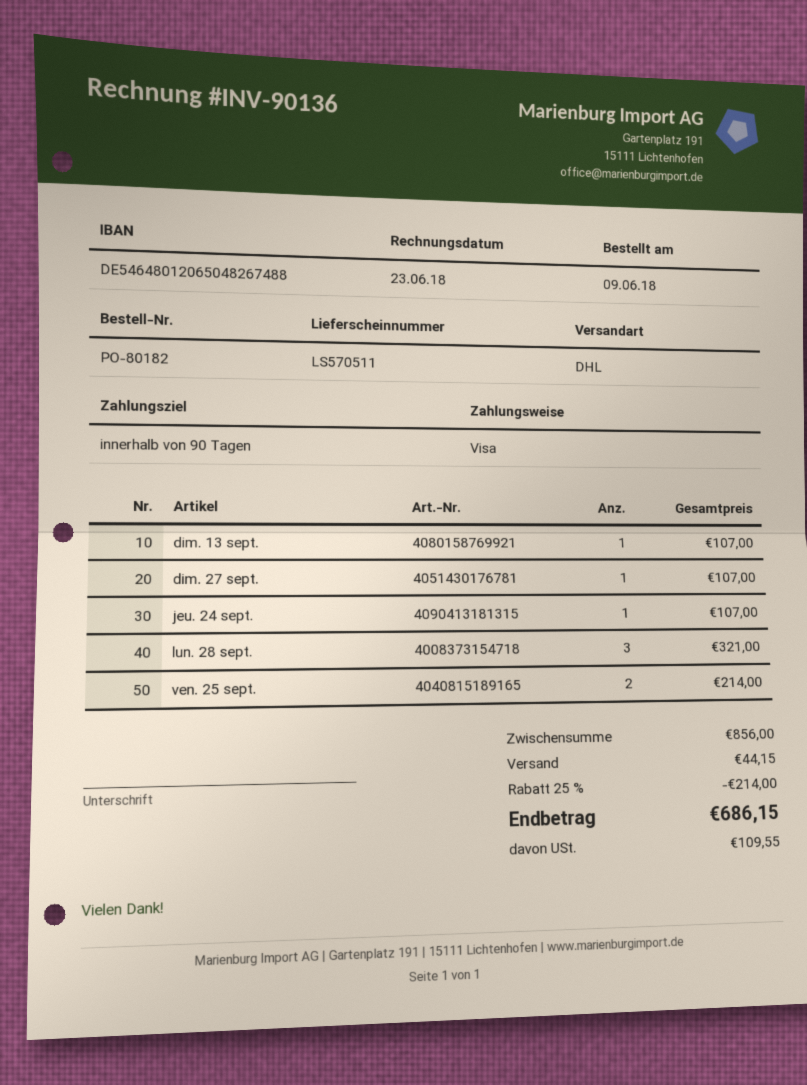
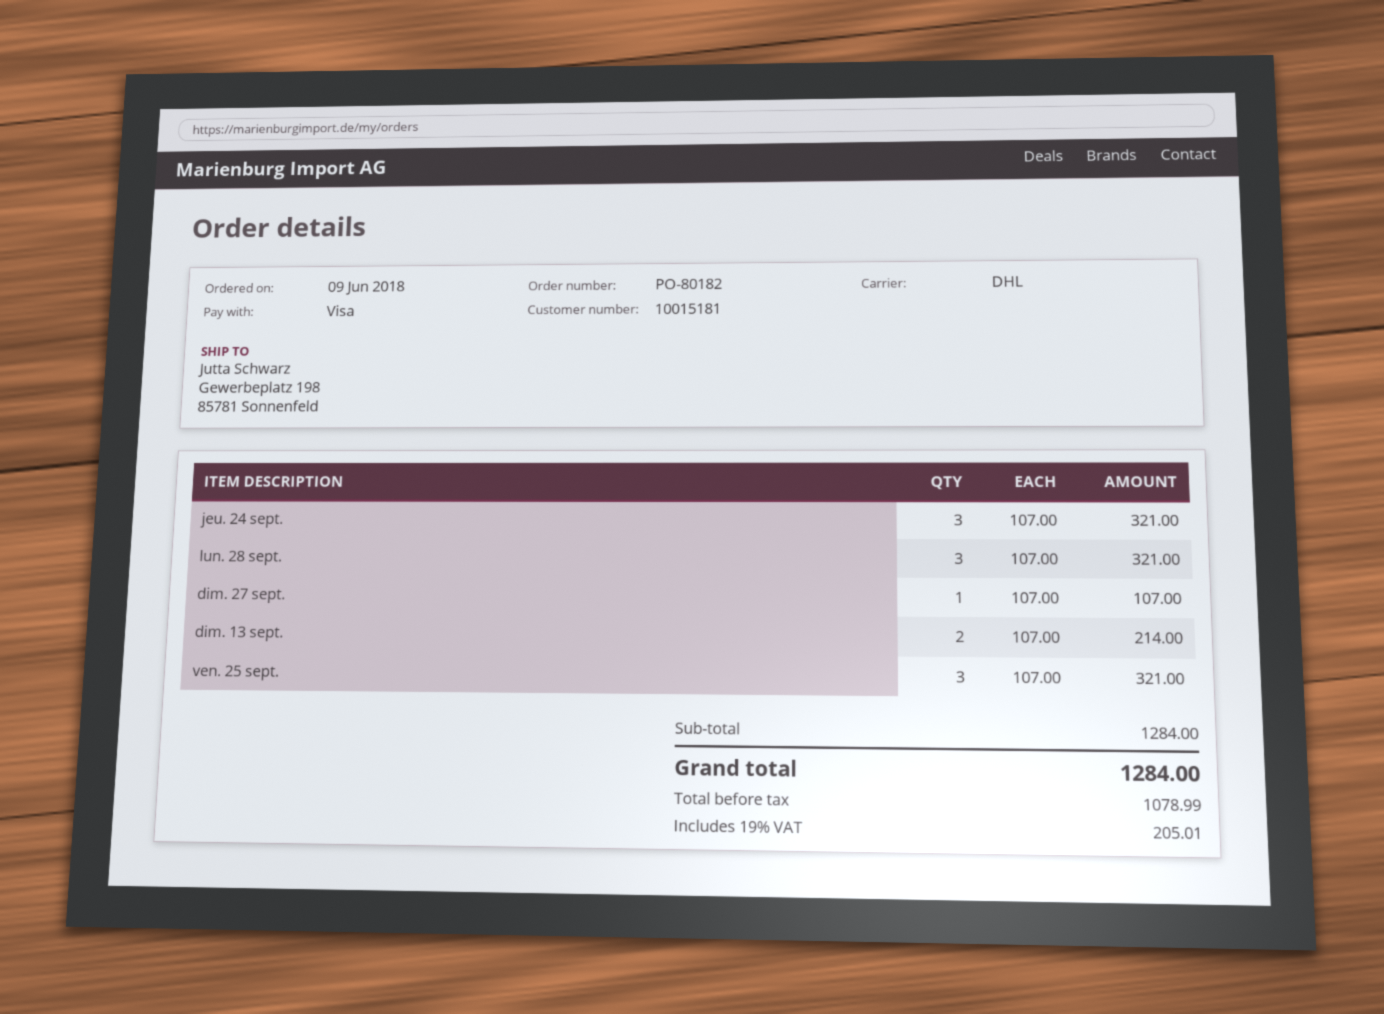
dim. 13 sept.: 1 for 107.00 -> 2 for 214.00
jeu. 24 sept.: 1 for 107.00 -> 3 for 321.00
ven. 25 sept.: 2 for 214.00 -> 3 for 321.00
subtotal: 856.00 -> 1284.00
discount: 25% = 214.00 -> none
shipping: 44.15 -> none
tax: 109.55 -> 205.01
total: 686.15 -> 1284.00

